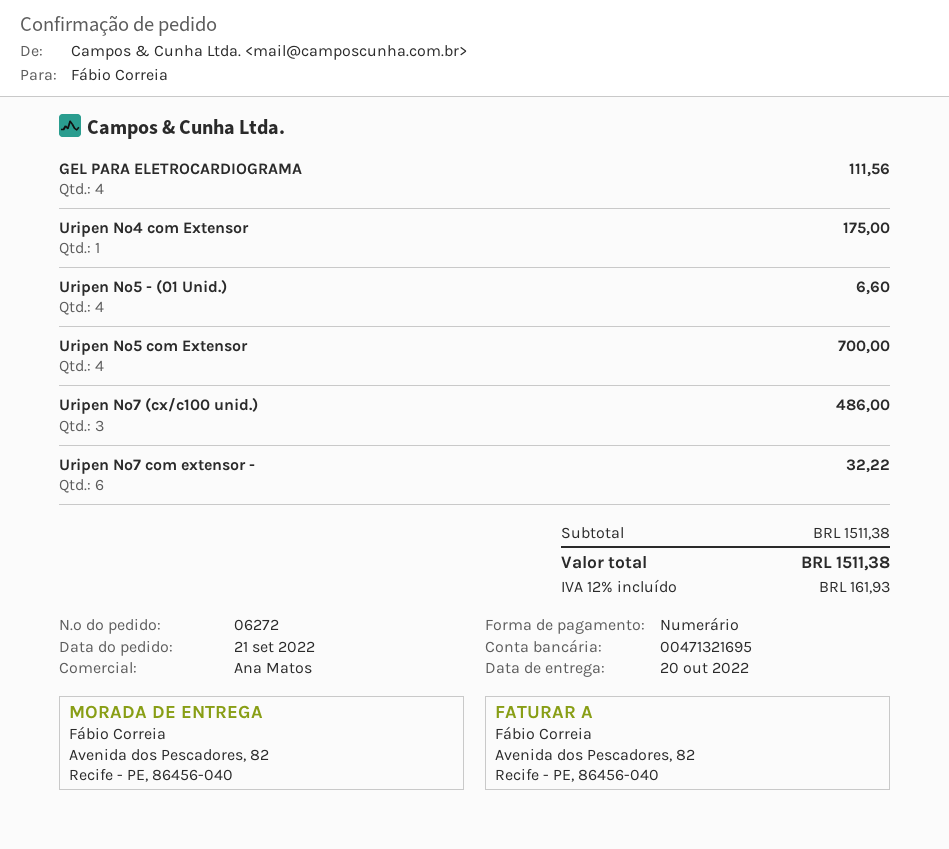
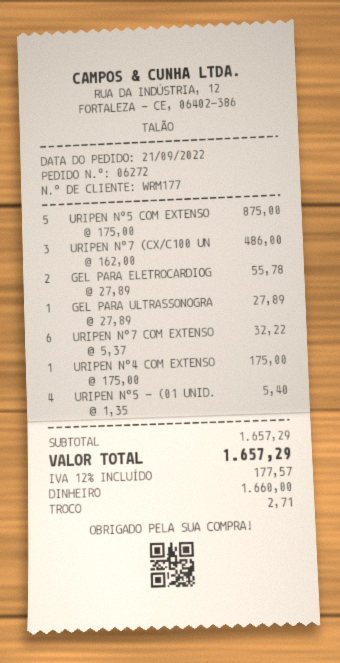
GEL PARA ELETROCARDIOGRAMA: 4 for 111.56 -> 2 for 55.78
Uripen Nº5 - (01 Unid.): 4 for 6.60 -> 4 for 5.40
Uripen Nº5 com Extensor: 4 for 700.00 -> 5 for 875.00
GEL PARA ULTRASSONOGRA: none -> 1 for 27.89
subtotal: 1511.38 -> 1657.29
tax: 12% = 161.93 -> 12% = 177.57
total: 1511.38 -> 1657.29

